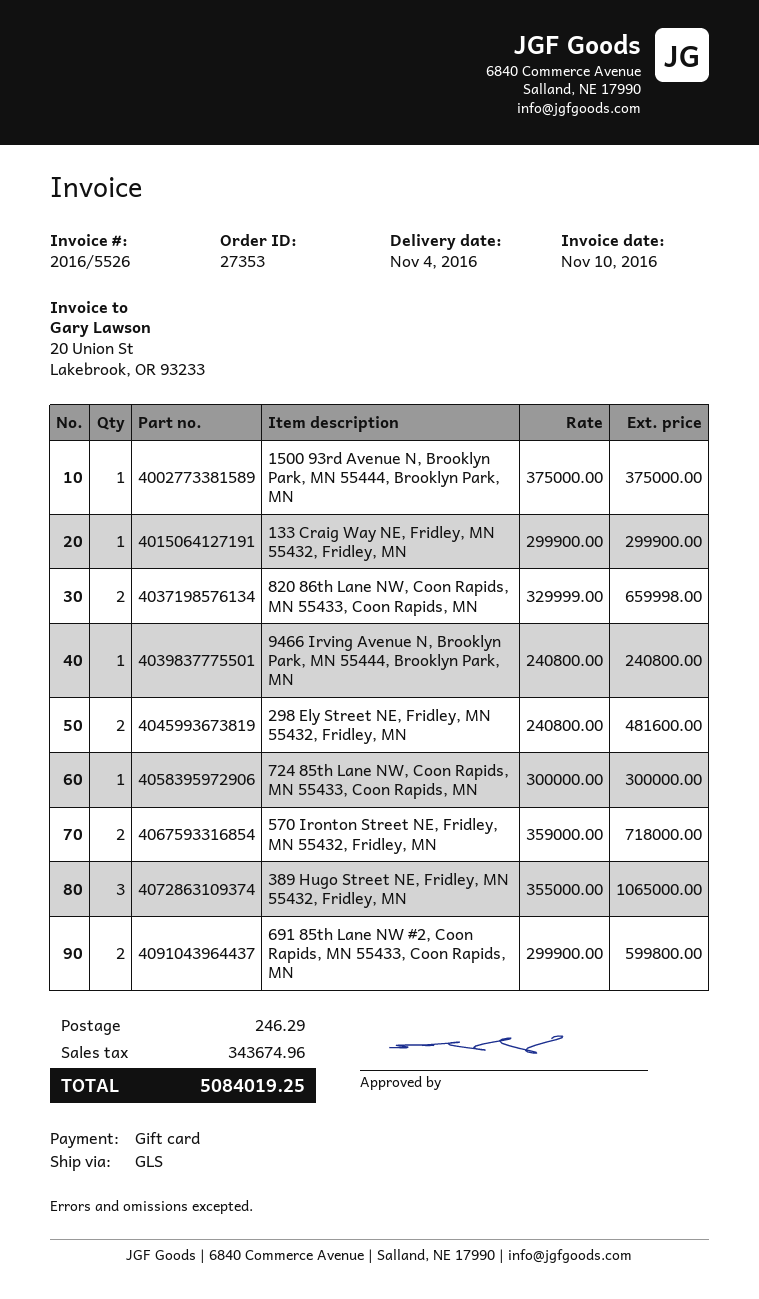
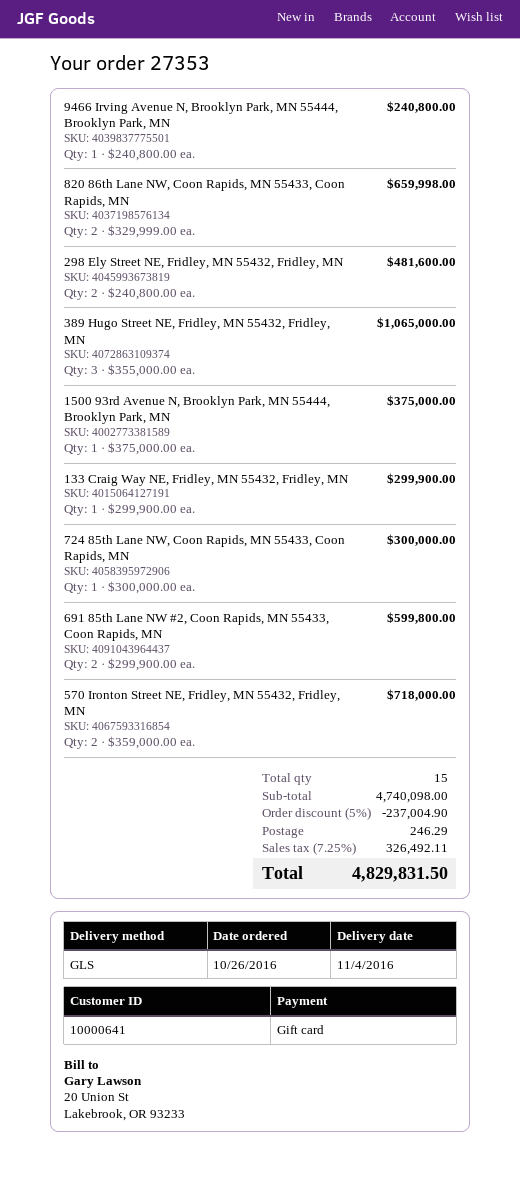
discount: none -> 5% = 237004.90
tax: 343674.96 -> 326492.11
total: 5084019.25 -> 4829831.50

